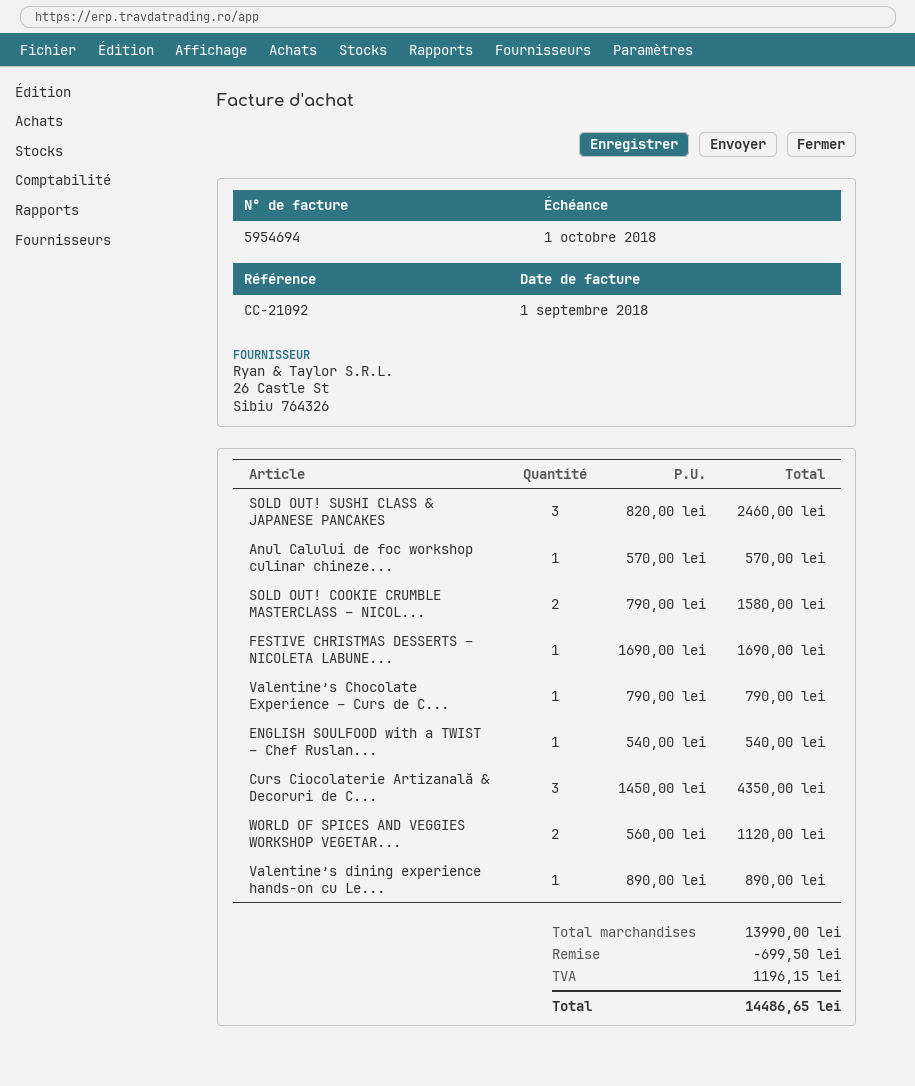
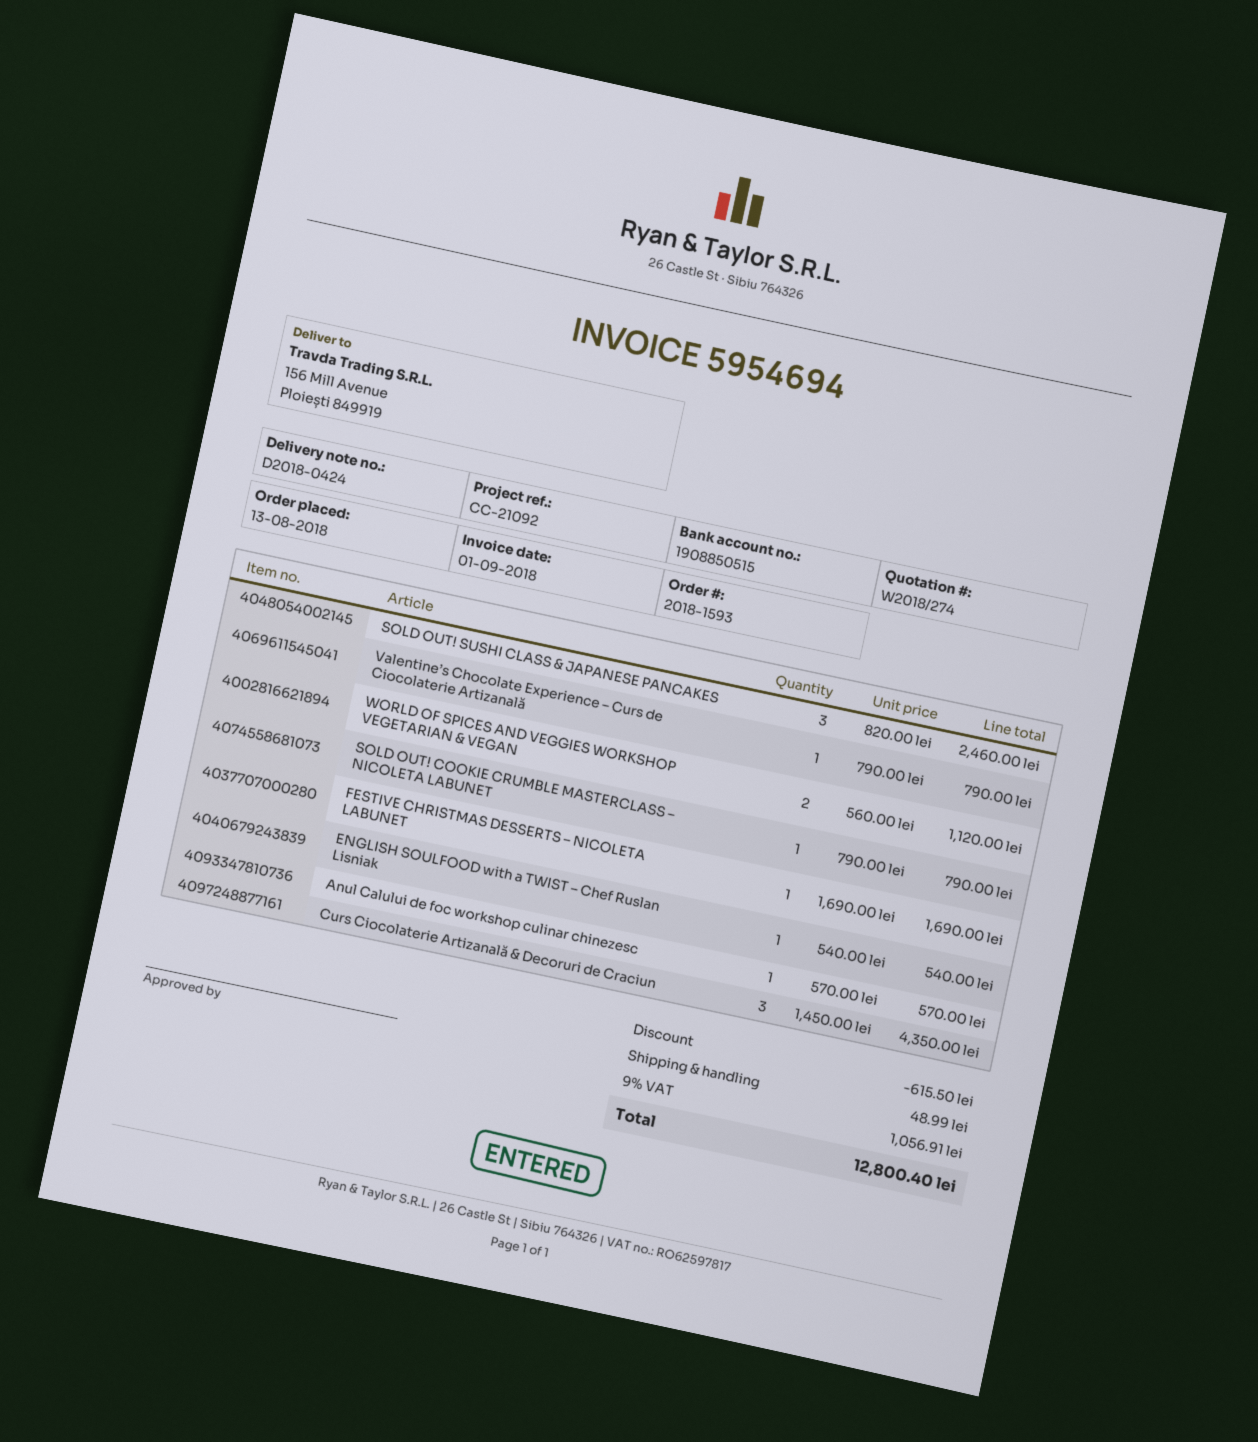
SOLD OUT! COOKIE CRUMBLE MASTERCLASS – NICOL...: 2 x 790.00 = 1580.00 -> 1 x 790.00 = 790.00
Valentine’s dining experience hands-on cu Le...: 1 x 890.00 = 890.00 -> none
discount: 699.50 -> 615.50
shipping: none -> 48.99
tax: 1196.15 -> 1056.91
total: 14486.65 -> 12800.40

